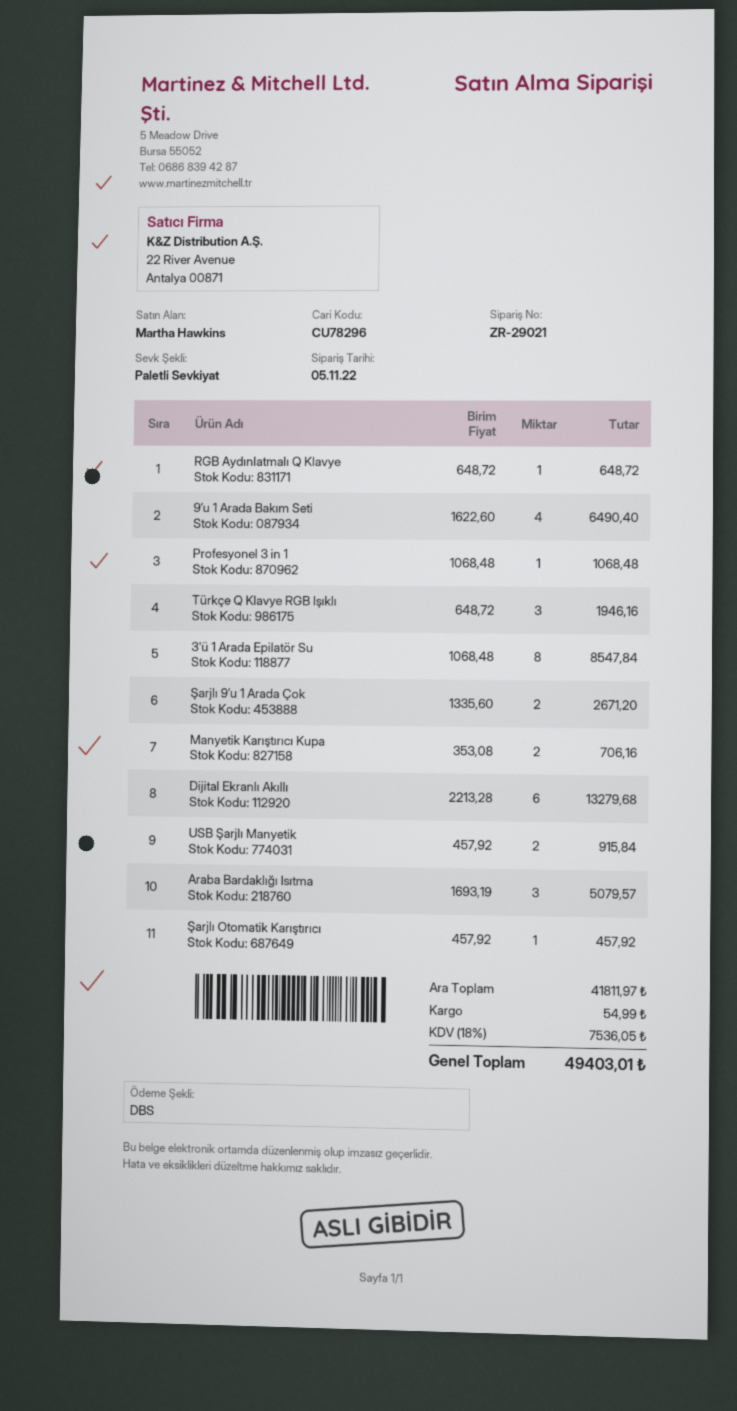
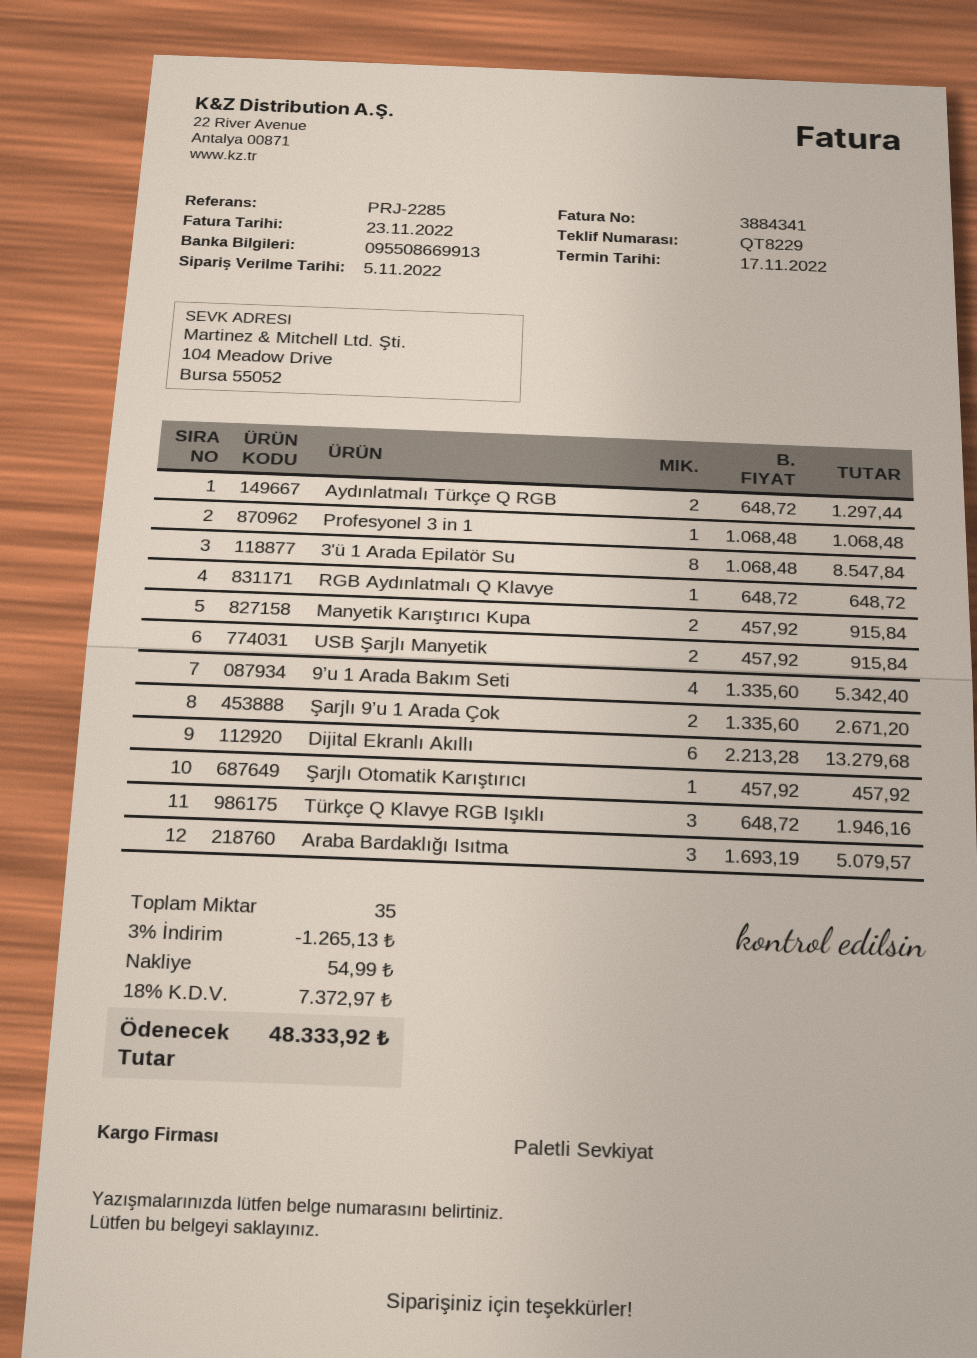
9’u 1 Arada Bakım Seti: 4 x 1622.60 = 6490.40 -> 4 x 1335.60 = 5342.40
Manyetik Karıştırıcı Kupa: 2 x 353.08 = 706.16 -> 2 x 457.92 = 915.84
Aydınlatmalı Türkçe Q RGB: none -> 2 x 648.72 = 1297.44
discount: none -> 3% = 1265.13
tax: 18% = 7536.05 -> 18% = 7372.97
total: 49403.01 -> 48333.92

